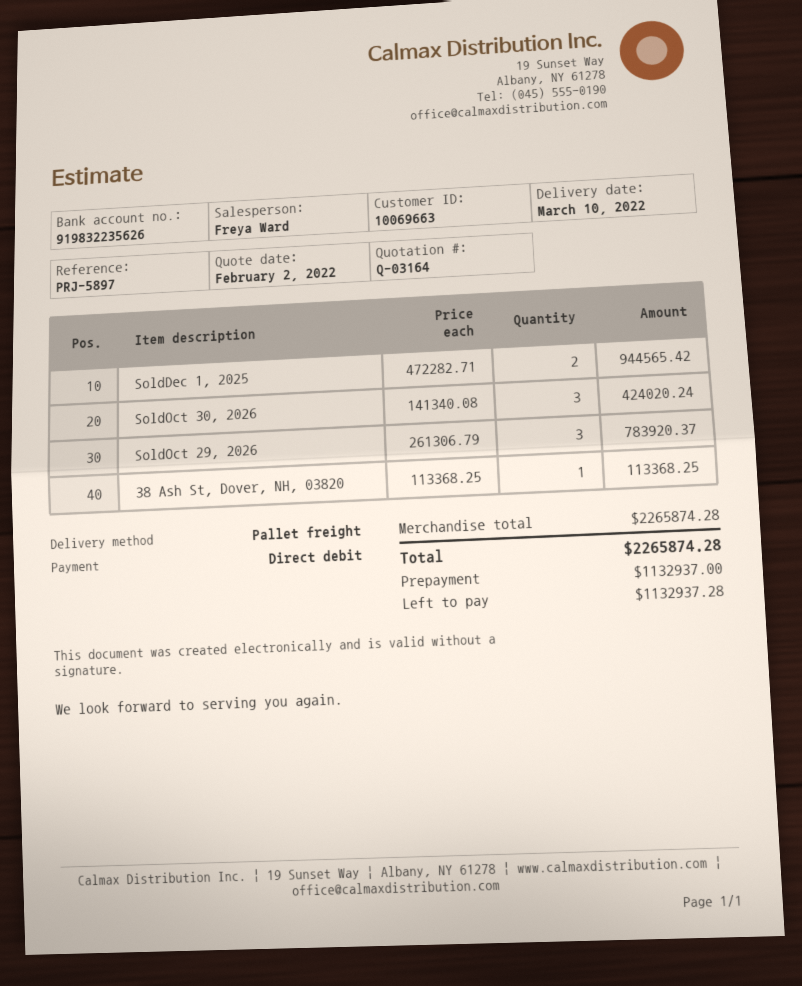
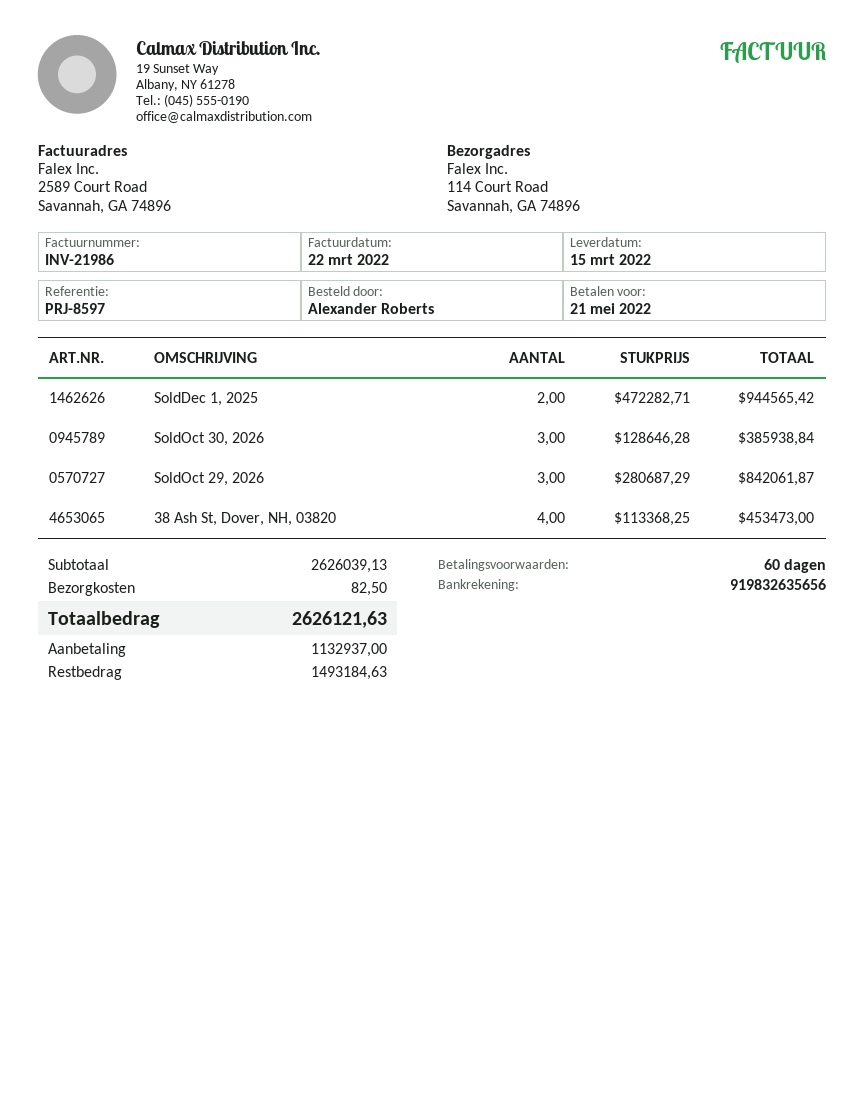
delivery date: 2022-03-10 -> 2022-03-15
reference: PRJ-5897 -> PRJ-8597
bank account: 919832235626 -> 919832635656
SoldOct 30, 2026: 3 x 141340.08 = 424020.24 -> 3 x 128646.28 = 385938.84
SoldOct 29, 2026: 3 x 261306.79 = 783920.37 -> 3 x 280687.29 = 842061.87
38 Ash St, Dover, NH, 03820: 1 x 113368.25 = 113368.25 -> 4 x 113368.25 = 453473.00
subtotal: 2265874.28 -> 2626039.13
shipping: none -> 82.50
total: 2265874.28 -> 2626121.63
balance: 1132937.28 -> 1493184.63

